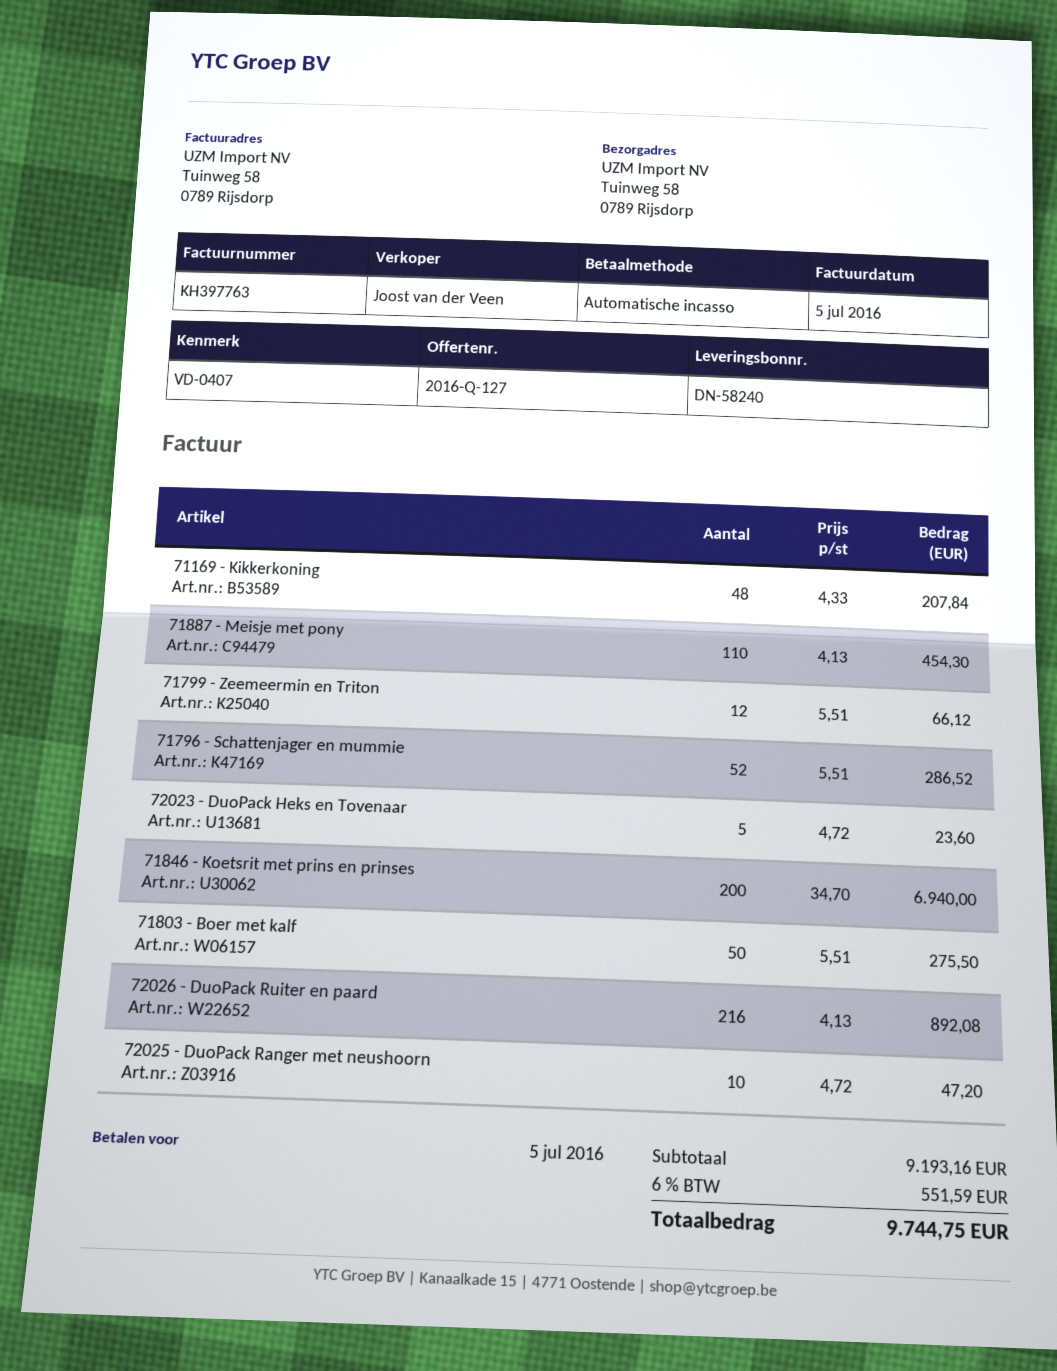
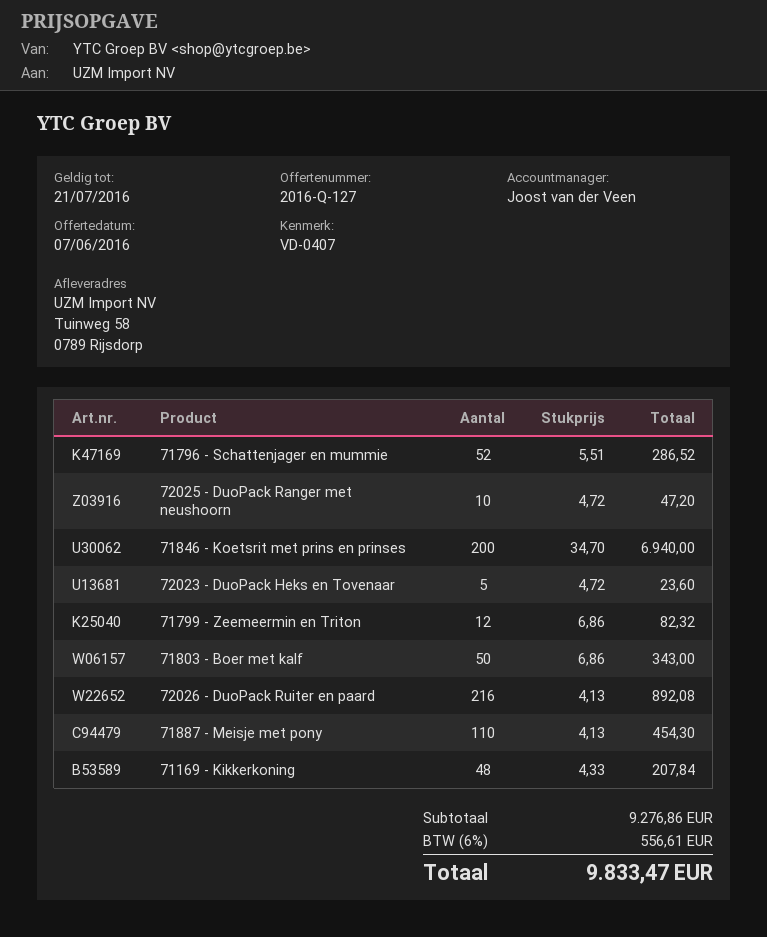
71799 - Zeemeermin en Triton: 12 x 5.51 = 66.12 -> 12 x 6.86 = 82.32
71803 - Boer met kalf: 50 x 5.51 = 275.50 -> 50 x 6.86 = 343.00
subtotal: 9193.16 -> 9276.86
tax: 6% = 551.59 -> 6% = 556.61
total: 9744.75 -> 9833.47

